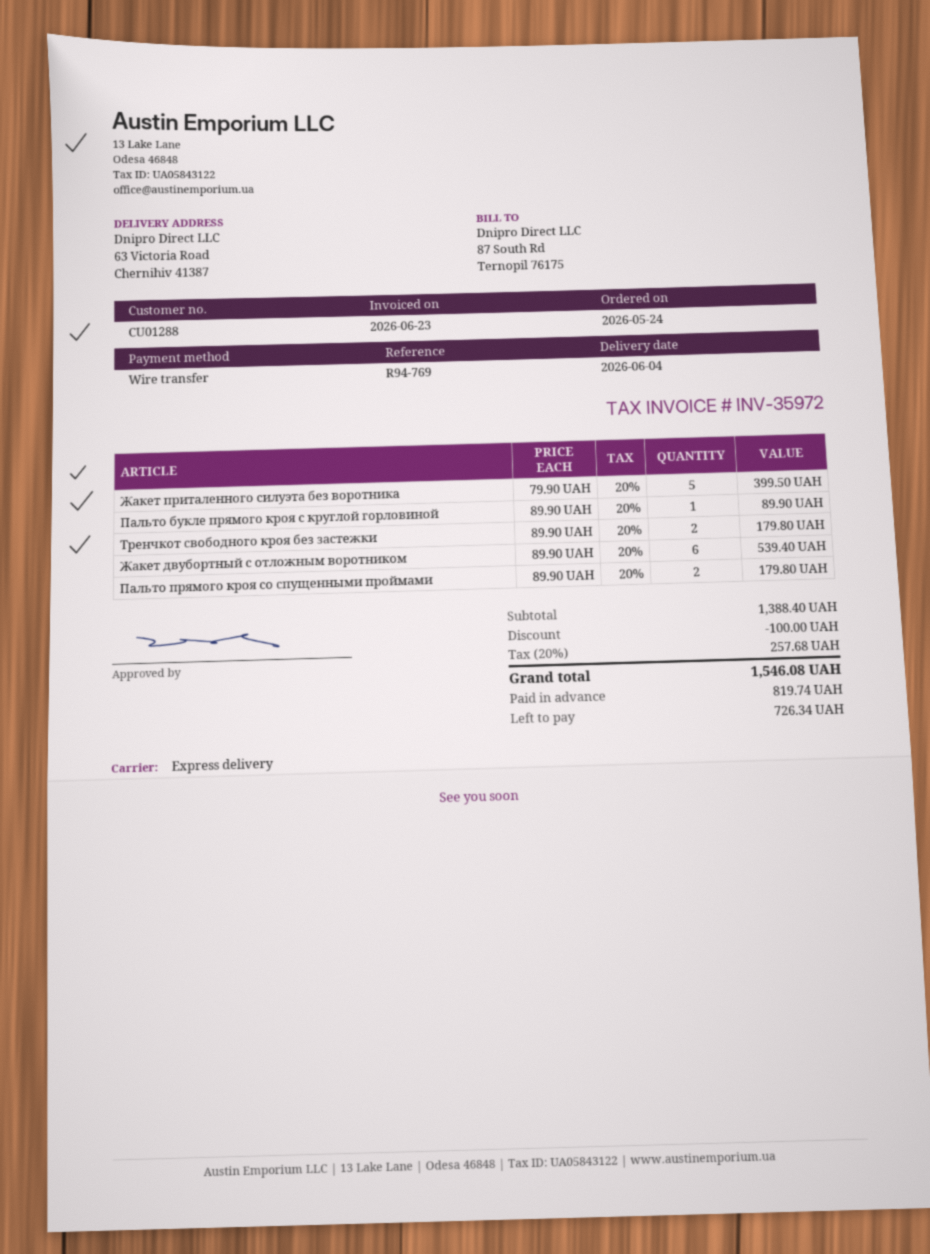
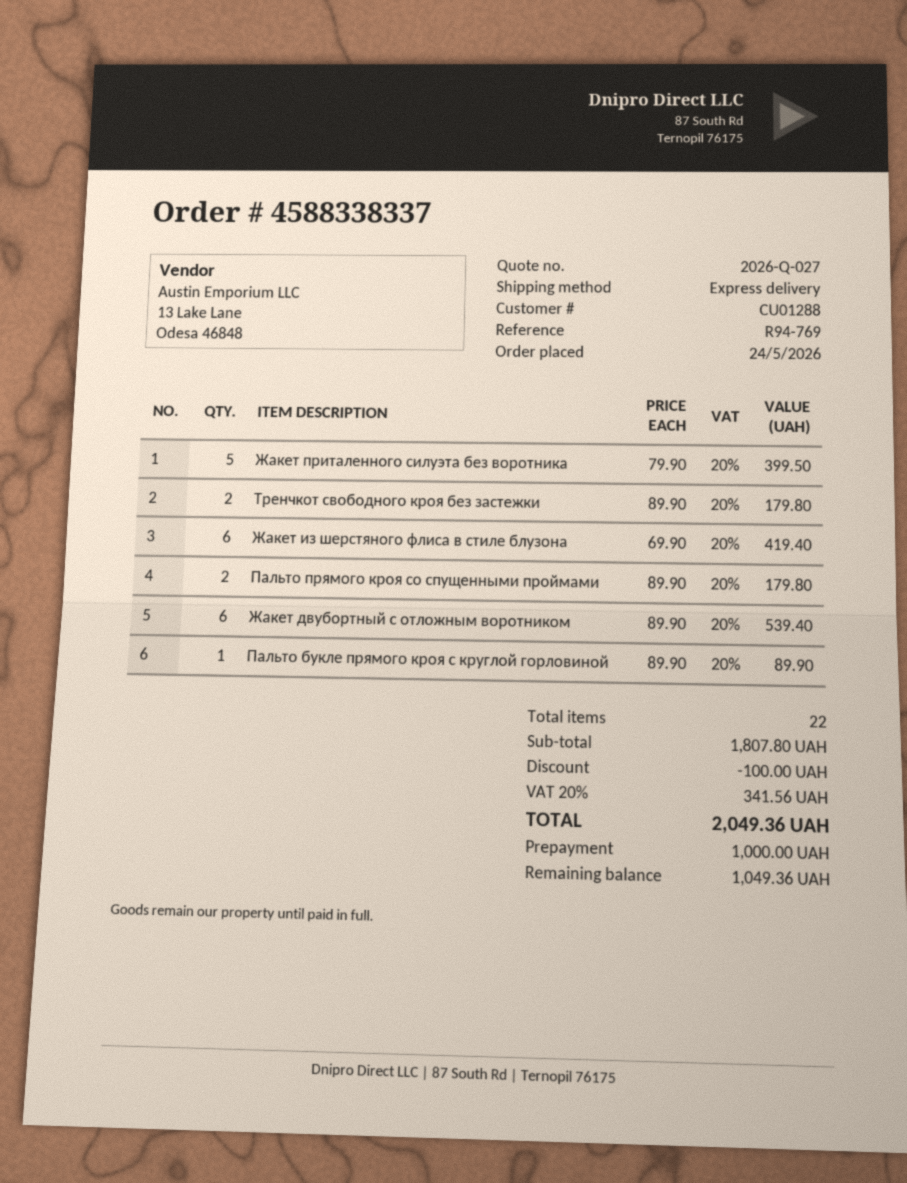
Жакет из шерстяного флиса в стиле блузона: none -> 6 x 69.90 = 419.40
subtotal: 1388.40 -> 1807.80
tax: 20% = 257.68 -> 20% = 341.56
total: 1546.08 -> 2049.36
deposit: 819.74 -> 1000.00
balance: 726.34 -> 1049.36

